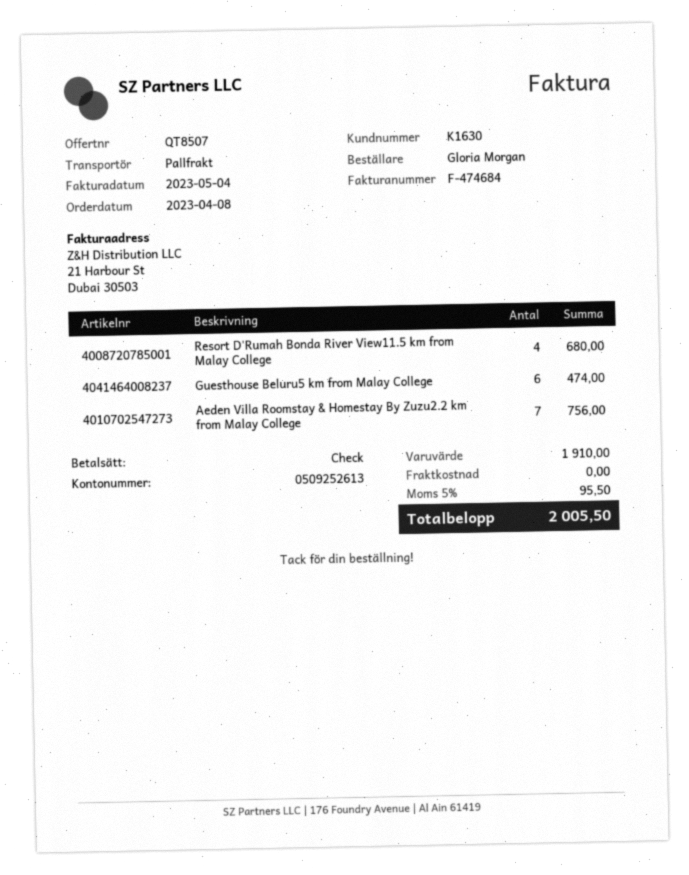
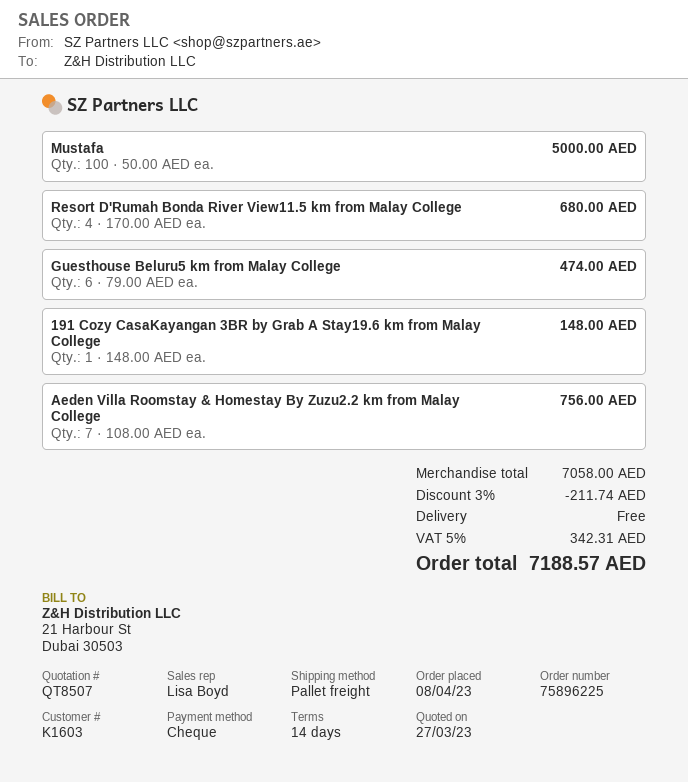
customer number: K1630 -> K1603
Mustafa: none -> 100 for 5000.00
191 Cozy CasaKayangan 3BR by Grab A Stay19.6 km from Malay College: none -> 1 for 148.00
subtotal: 1910.00 -> 7058.00
discount: none -> 3% = 211.74
tax: 5% = 95.50 -> 5% = 342.31
total: 2005.50 -> 7188.57

